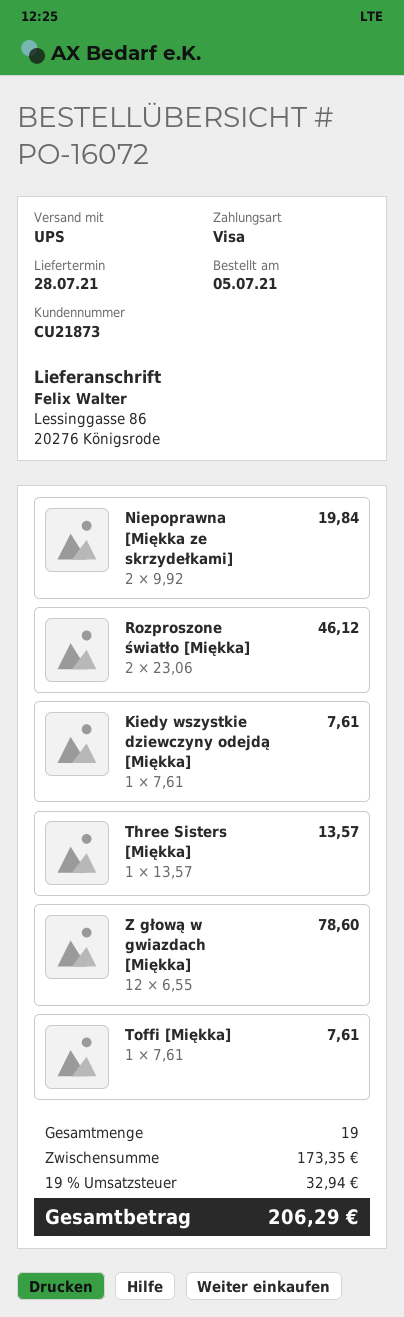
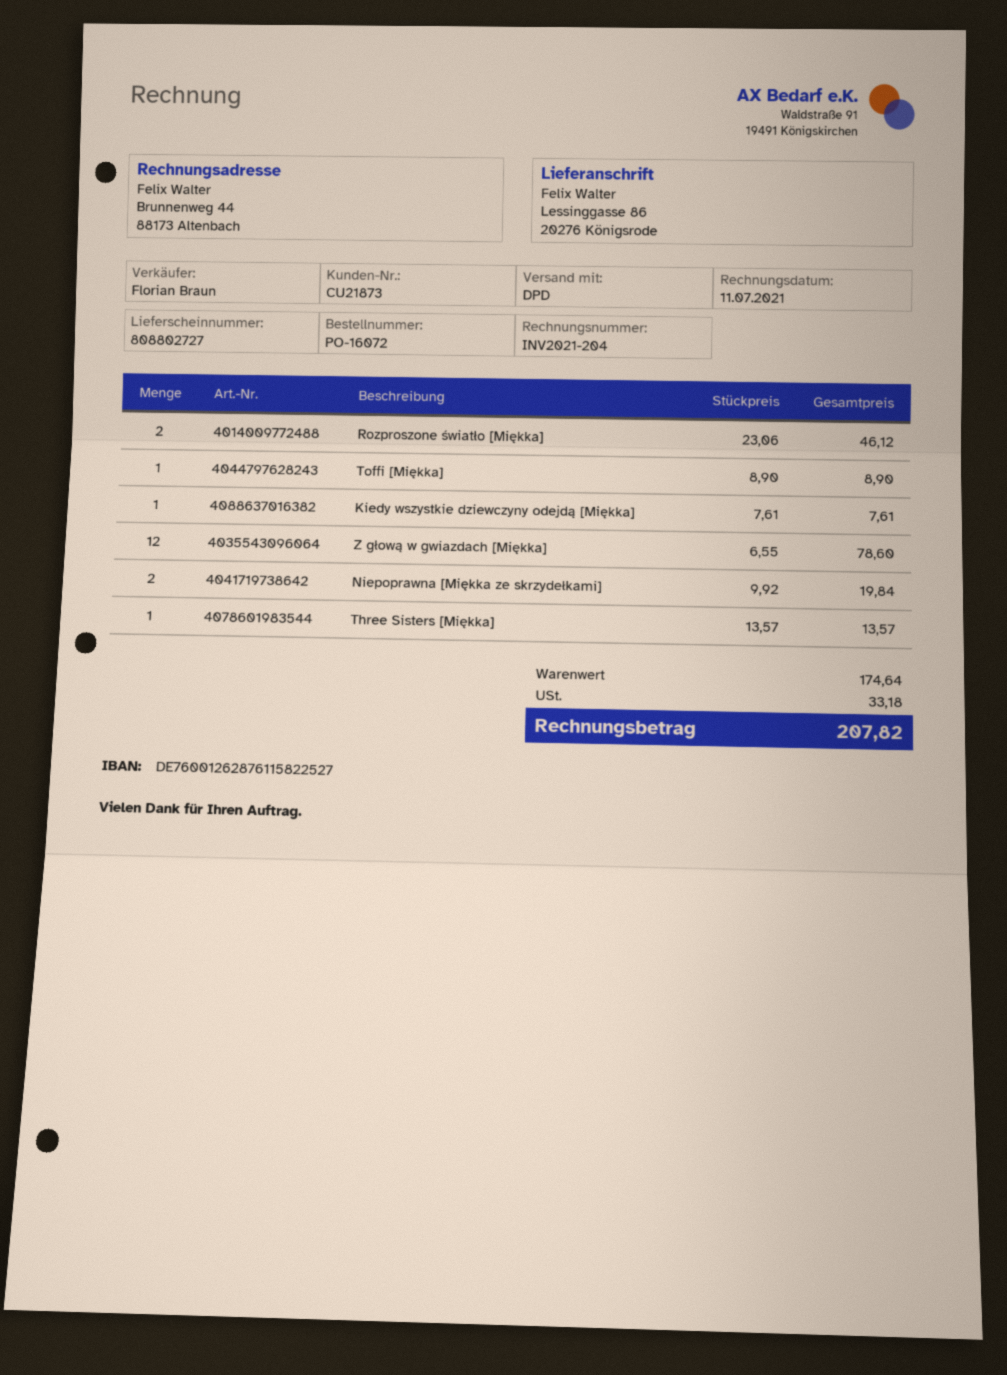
shipping method: UPS -> DPD
Toffi [Miękka]: 1 x 7.61 = 7.61 -> 1 x 8.90 = 8.90
subtotal: 173.35 -> 174.64
tax: 32.94 -> 33.18
total: 206.29 -> 207.82

